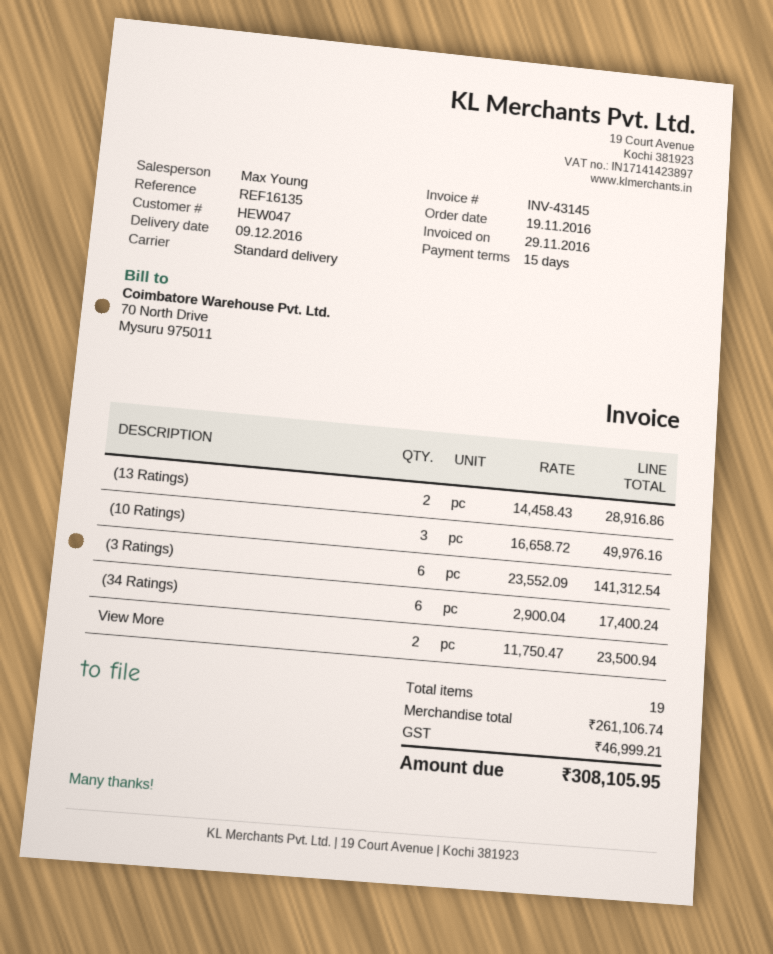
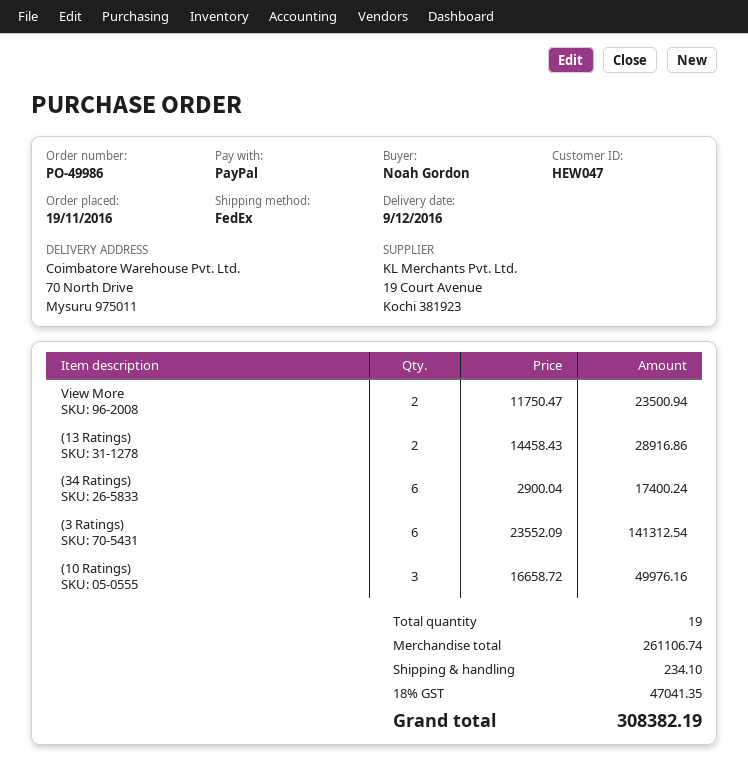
shipping method: standard -> FedEx
shipping: none -> 234.10
tax: 46999.21 -> 47041.35
total: 308105.95 -> 308382.19

